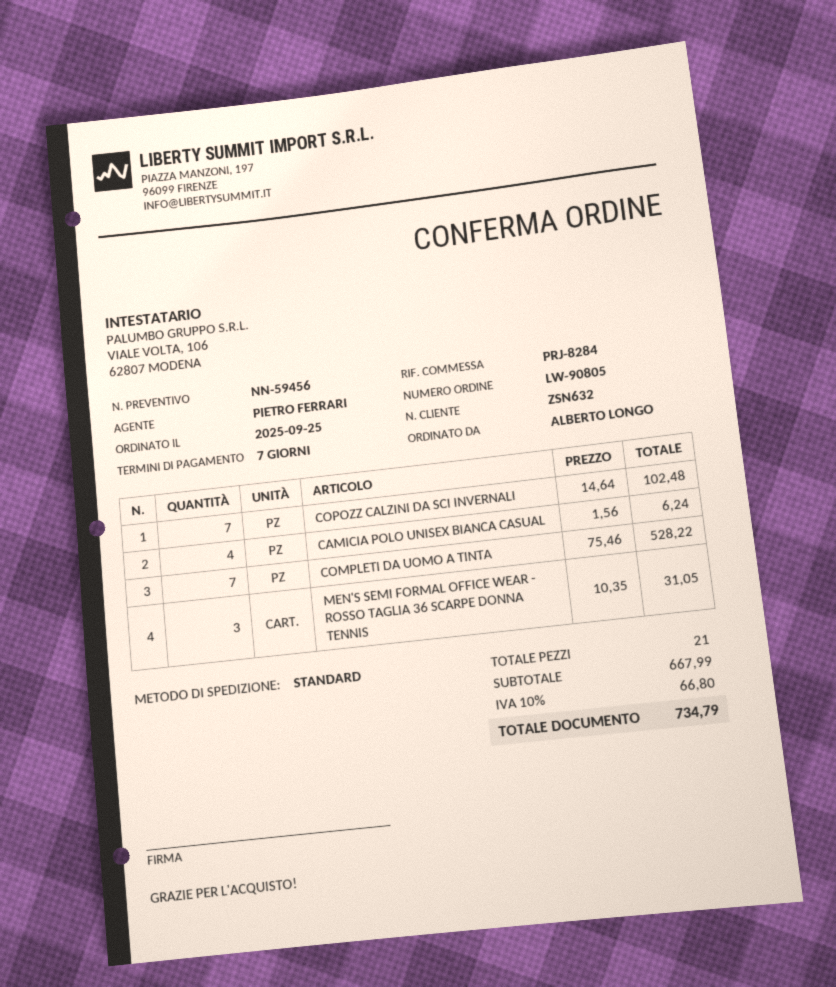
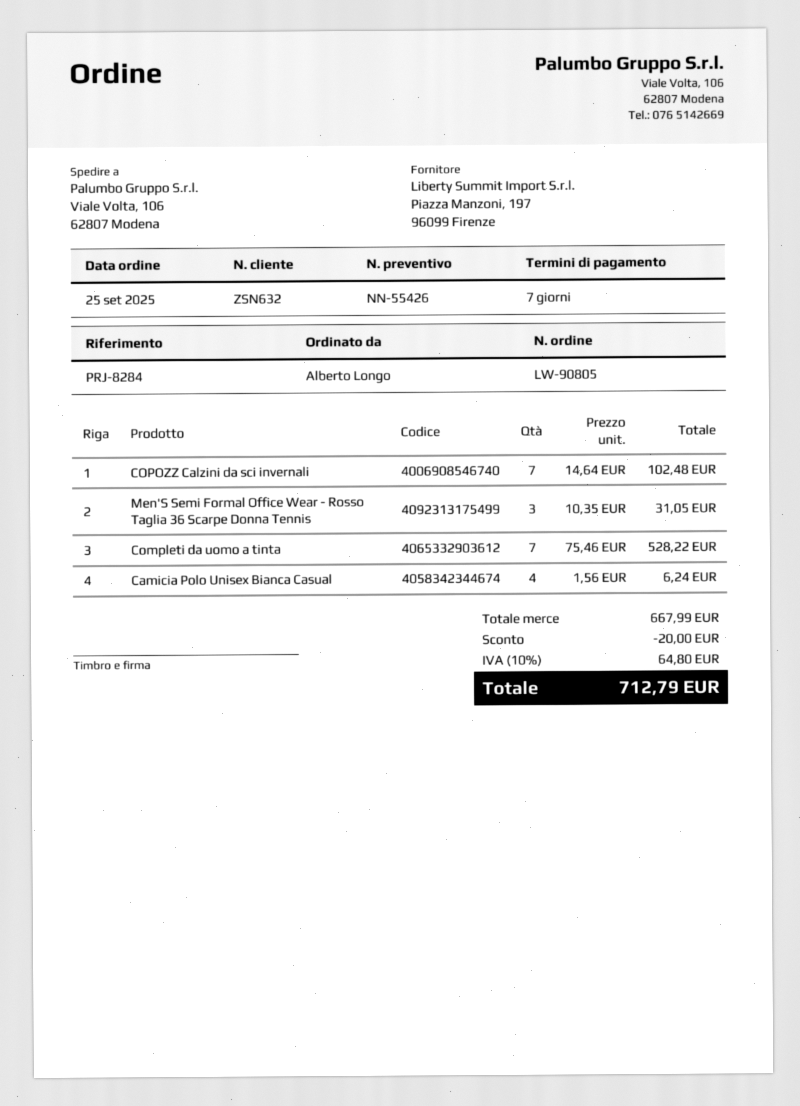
quote number: NN-59456 -> NN-55426
discount: none -> 20.00
tax: 10% = 66.80 -> 10% = 64.80
total: 734.79 -> 712.79

